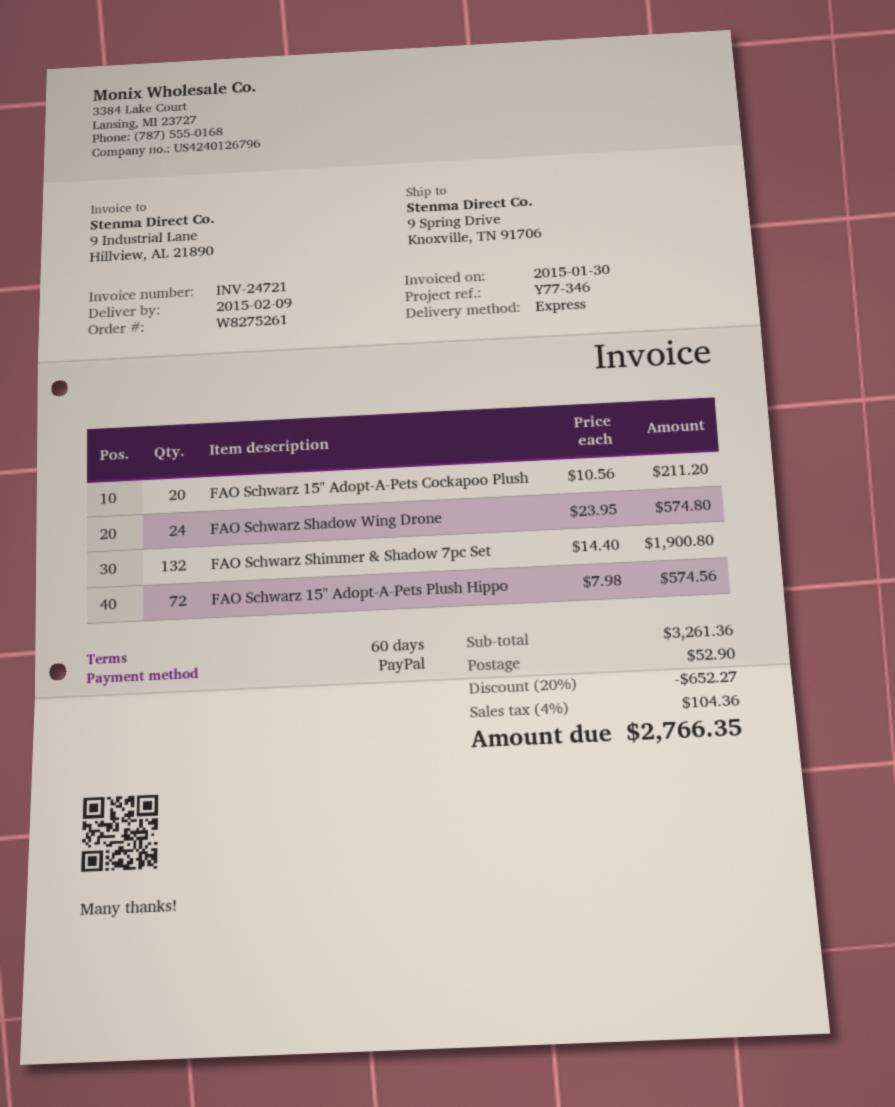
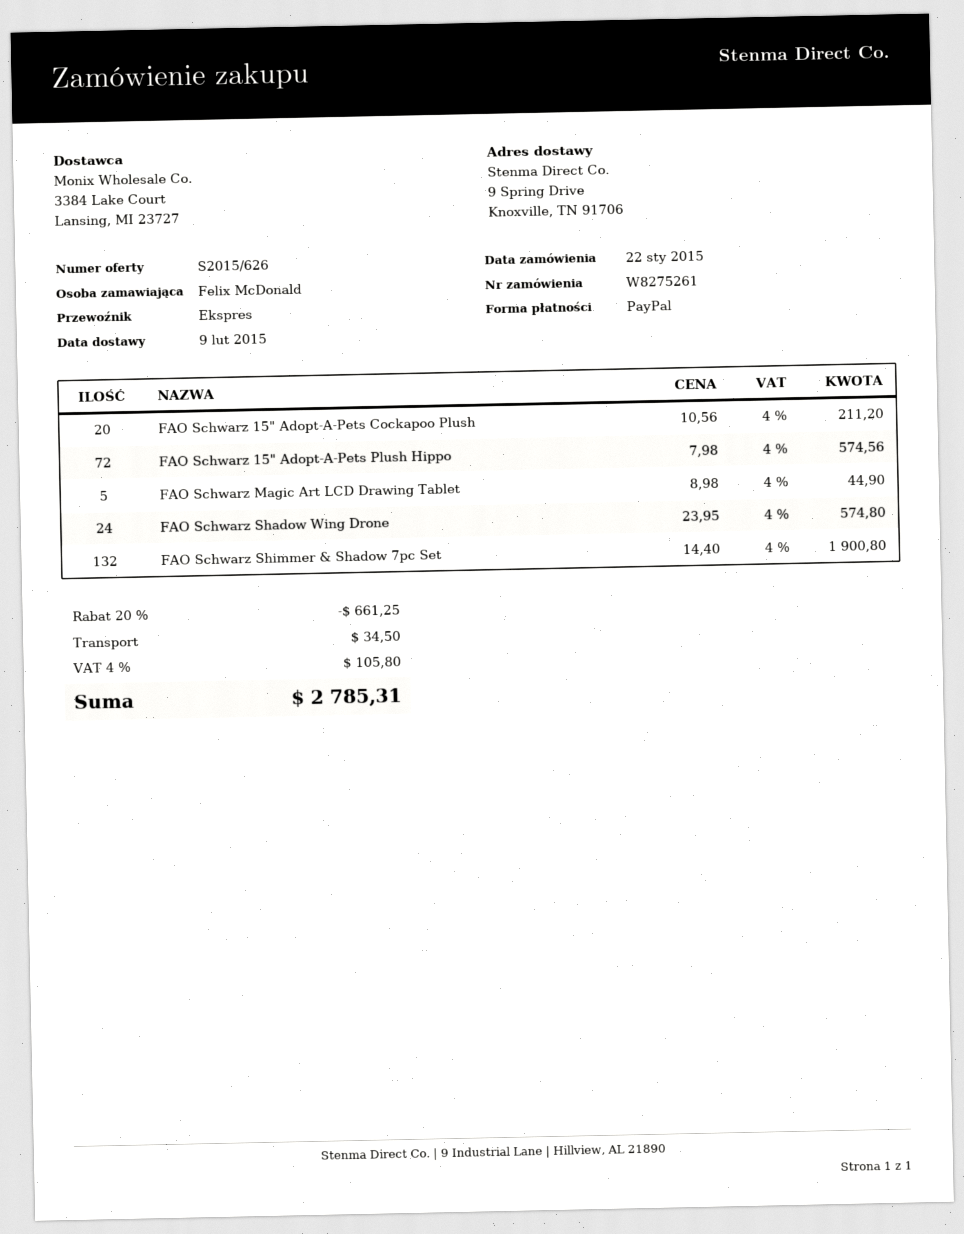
FAO Schwarz Magic Art LCD Drawing Tablet: none -> 5 x 8.98 = 44.90
discount: 20% = 652.27 -> 20% = 661.25
shipping: 52.90 -> 34.50
tax: 4% = 104.36 -> 4% = 105.80
total: 2766.35 -> 2785.31

